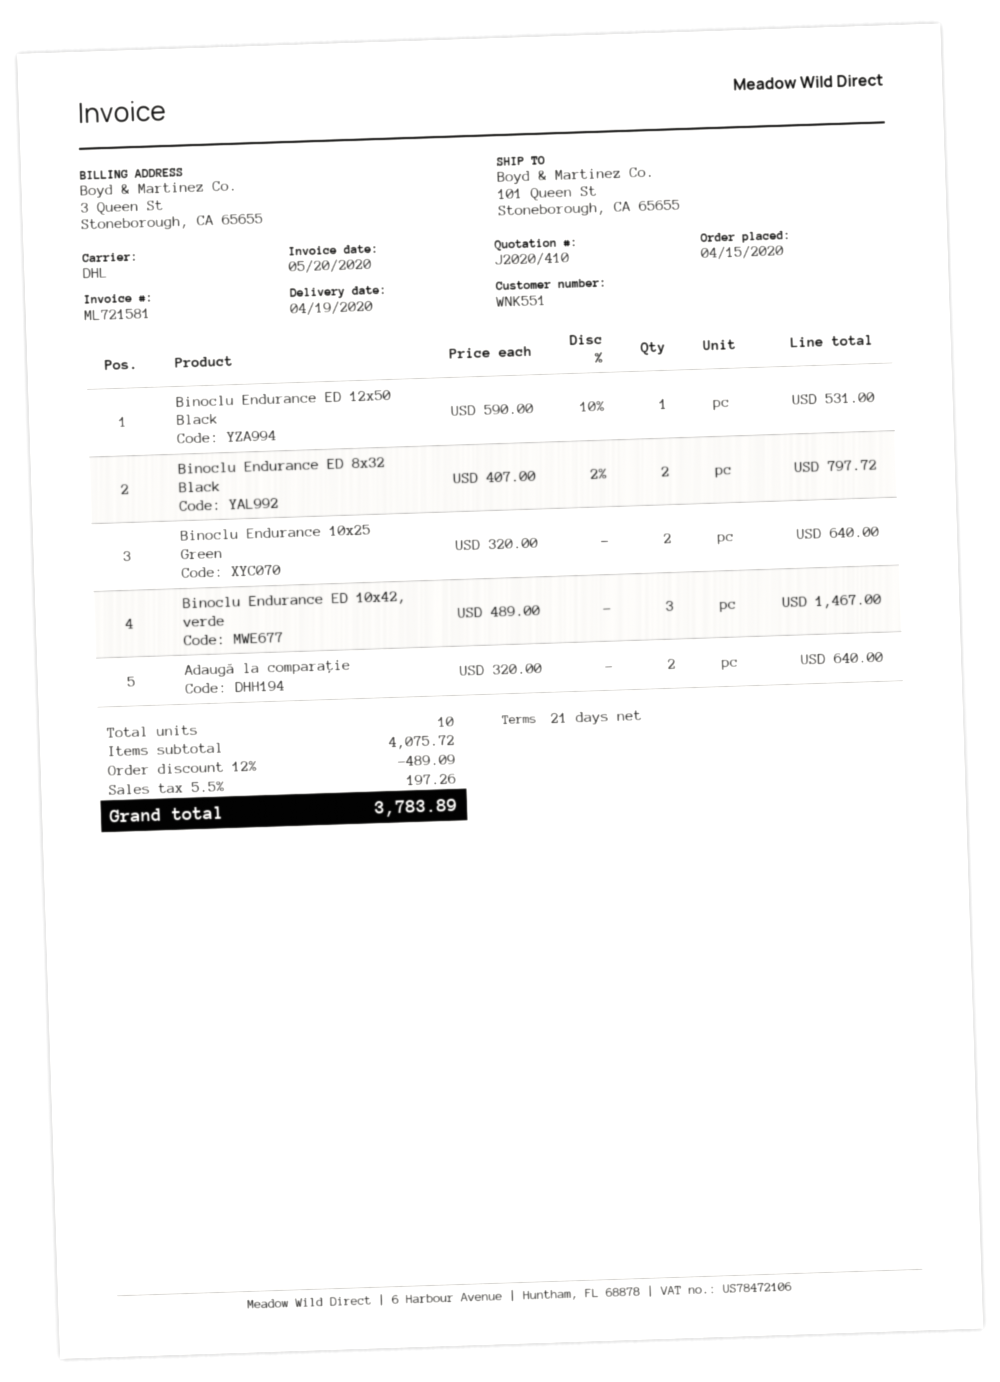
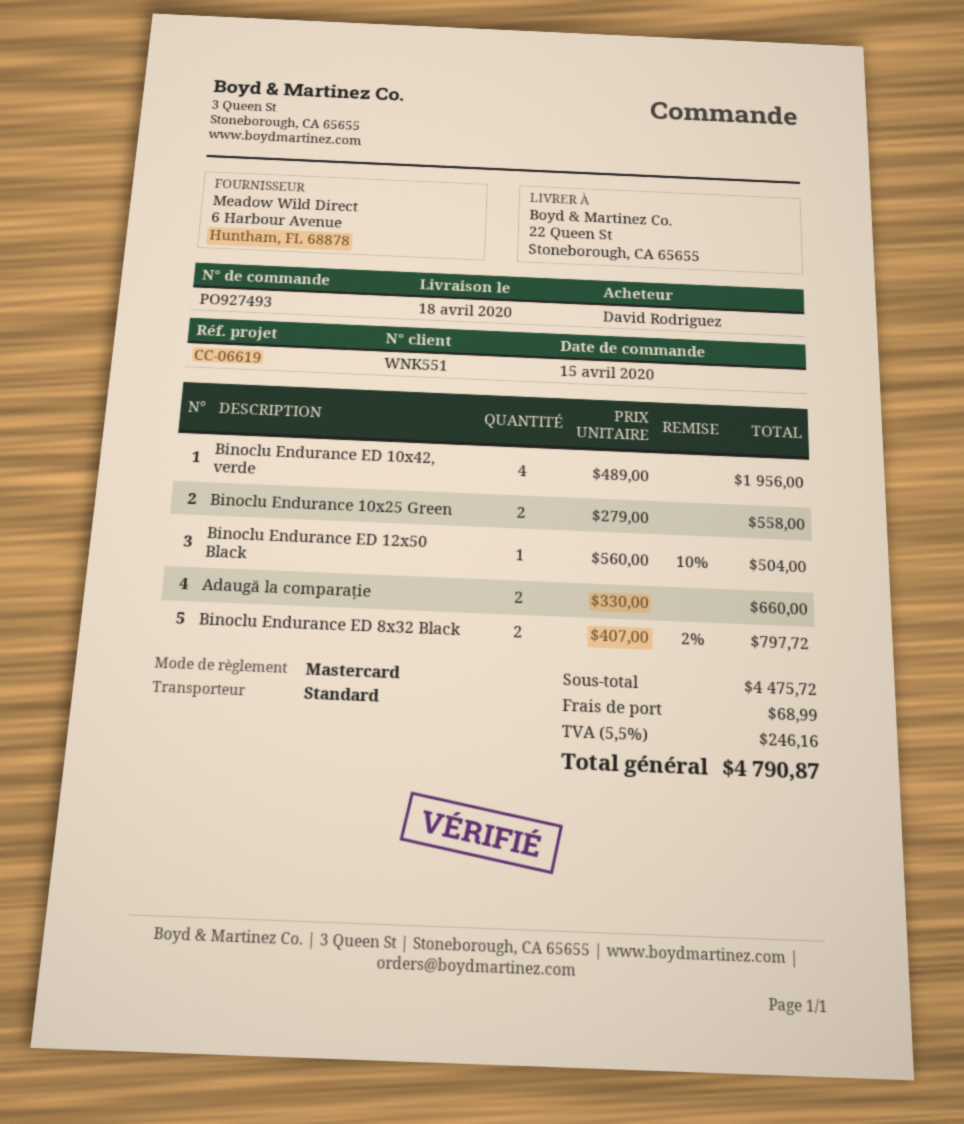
delivery date: 2020-04-19 -> 2020-04-18
shipping method: DHL -> standard
ship to: 101 Queen St, Stoneborough, CA 65655 -> 22 Queen St, Stoneborough, CA 65655
Binoclu Endurance ED 12x50 Black: 1 x 590.00 - 10% = 531.00 -> 1 x 560.00 - 10% = 504.00
Binoclu Endurance 10x25 Green: 2 x 320.00 = 640.00 -> 2 x 279.00 = 558.00
Binoclu Endurance ED 10x42, verde: 3 x 489.00 = 1467.00 -> 4 x 489.00 = 1956.00
Adaugă la comparație: 2 x 320.00 = 640.00 -> 2 x 330.00 = 660.00
subtotal: 4075.72 -> 4475.72
discount: 12% = 489.09 -> none
shipping: none -> 68.99
tax: 5.5% = 197.26 -> 5.5% = 246.16
total: 3783.89 -> 4790.87

